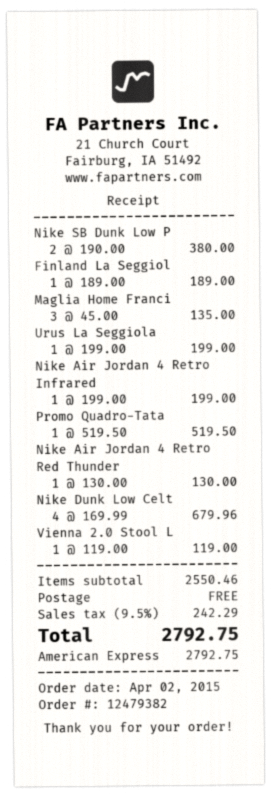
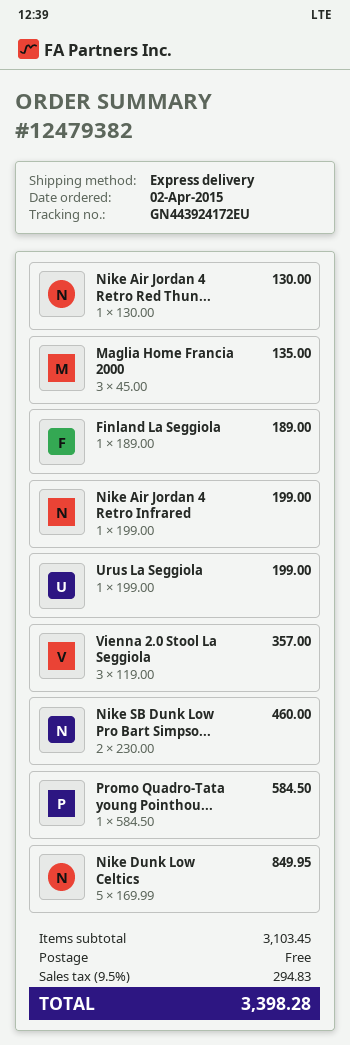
Nike SB Dunk Low P: 2 x 190.00 = 380.00 -> 2 x 230.00 = 460.00
Promo Quadro-Tata: 1 x 519.50 = 519.50 -> 1 x 584.50 = 584.50
Nike Dunk Low Celt: 4 x 169.99 = 679.96 -> 5 x 169.99 = 849.95
Vienna 2.0 Stool L: 1 x 119.00 = 119.00 -> 3 x 119.00 = 357.00
subtotal: 2550.46 -> 3103.45
tax: 9.5% = 242.29 -> 9.5% = 294.83
total: 2792.75 -> 3398.28

